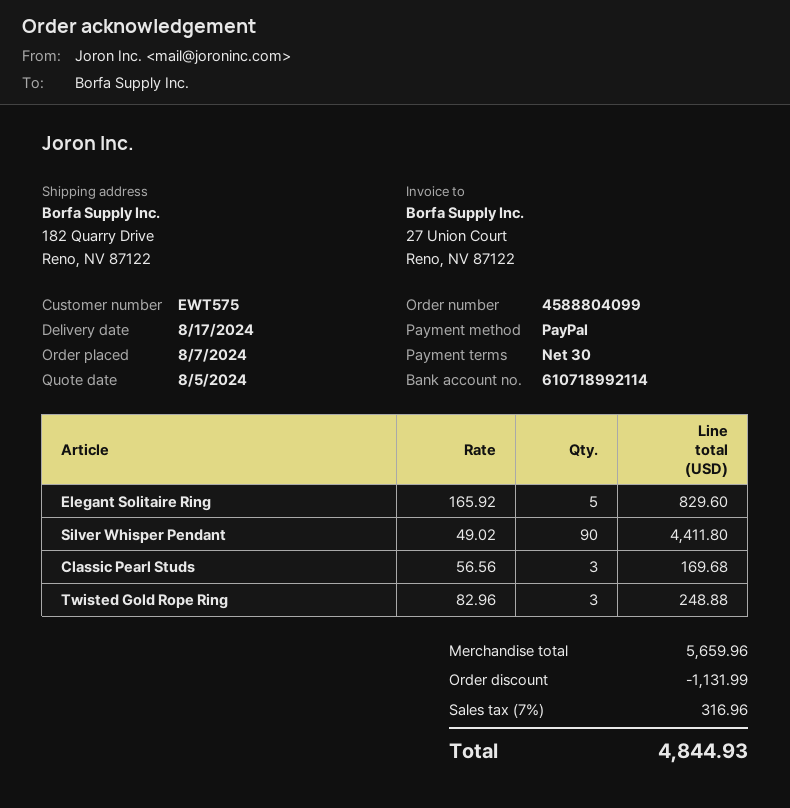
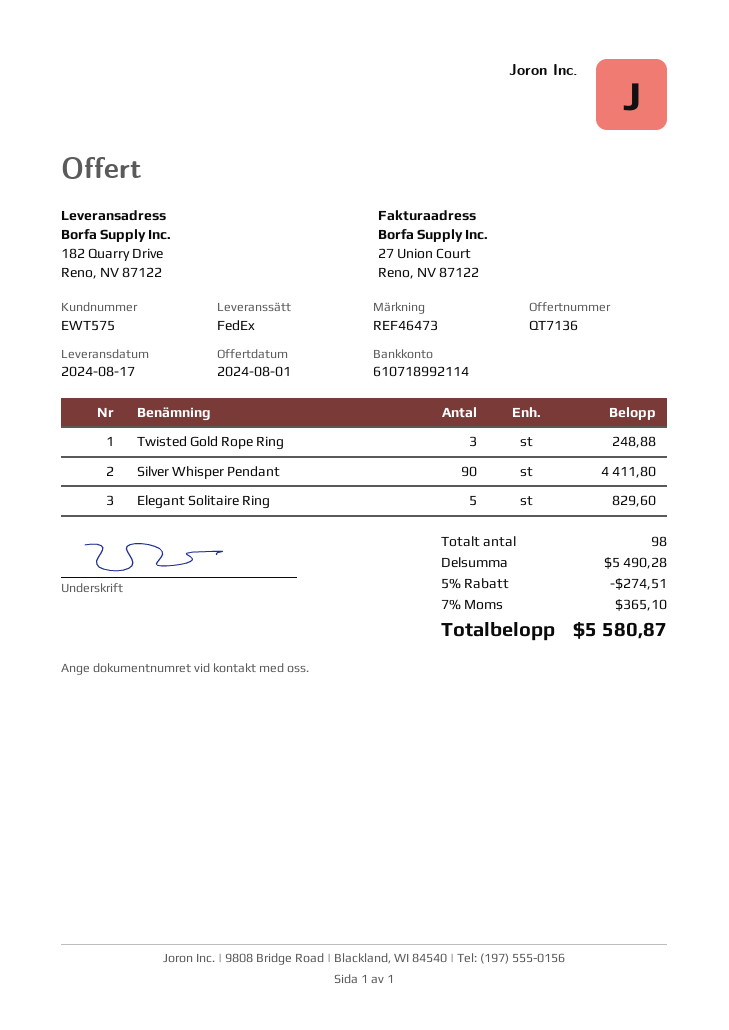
quote date: 2024-08-05 -> 2024-08-01
Classic Pearl Studs: 3 for 169.68 -> none
subtotal: 5659.96 -> 5490.28
discount: 1131.99 -> 274.51
tax: 7% = 316.96 -> 7% = 365.10
total: 4844.93 -> 5580.87

